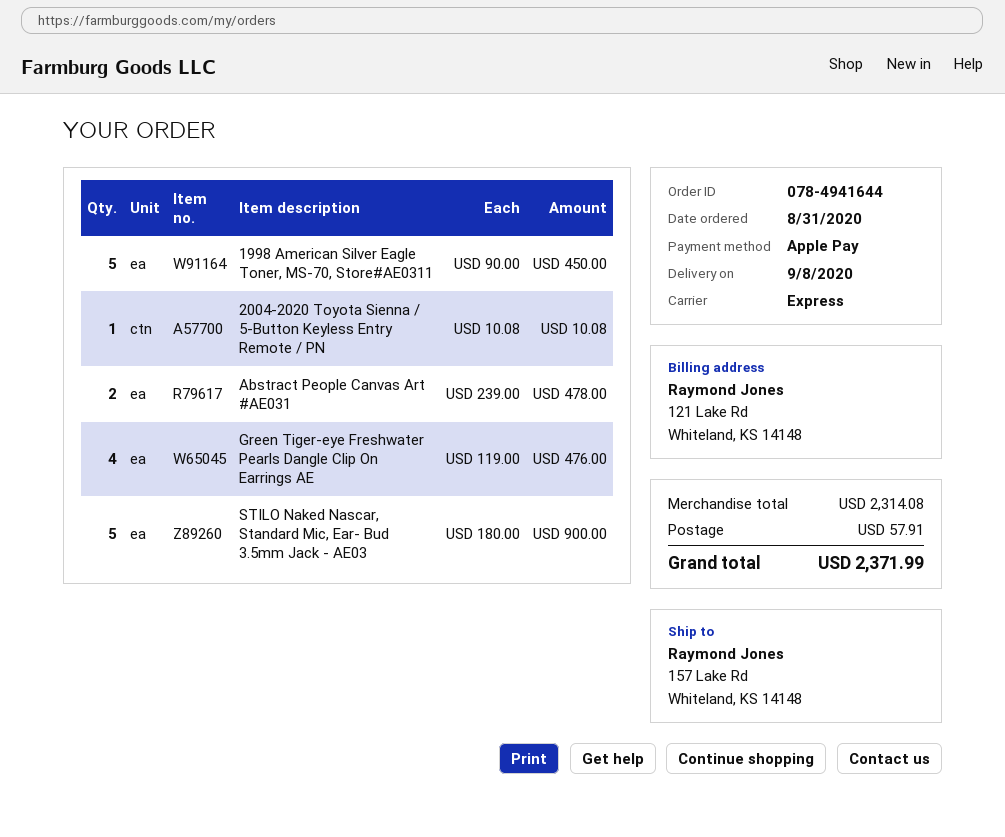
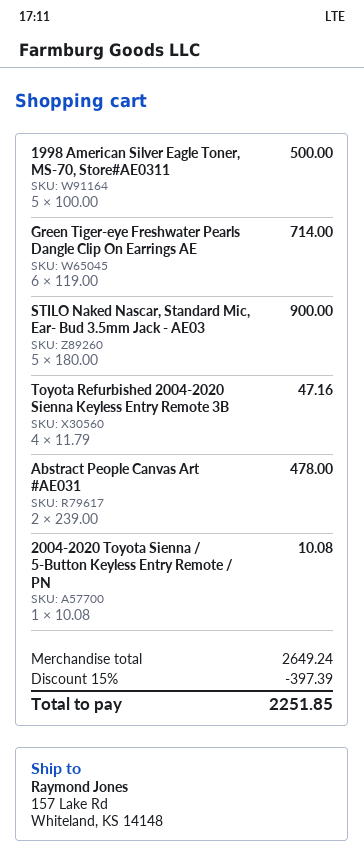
1998 American Silver Eagle Toner, MS-70, Store#AE0311: 5 x 90.00 = 450.00 -> 5 x 100.00 = 500.00
Green Tiger-eye Freshwater Pearls Dangle Clip On Earrings AE: 4 x 119.00 = 476.00 -> 6 x 119.00 = 714.00
Toyota Refurbished 2004-2020 Sienna Keyless Entry Remote 3B: none -> 4 x 11.79 = 47.16
subtotal: 2314.08 -> 2649.24
discount: none -> 15% = 397.39
shipping: 57.91 -> none
total: 2371.99 -> 2251.85

